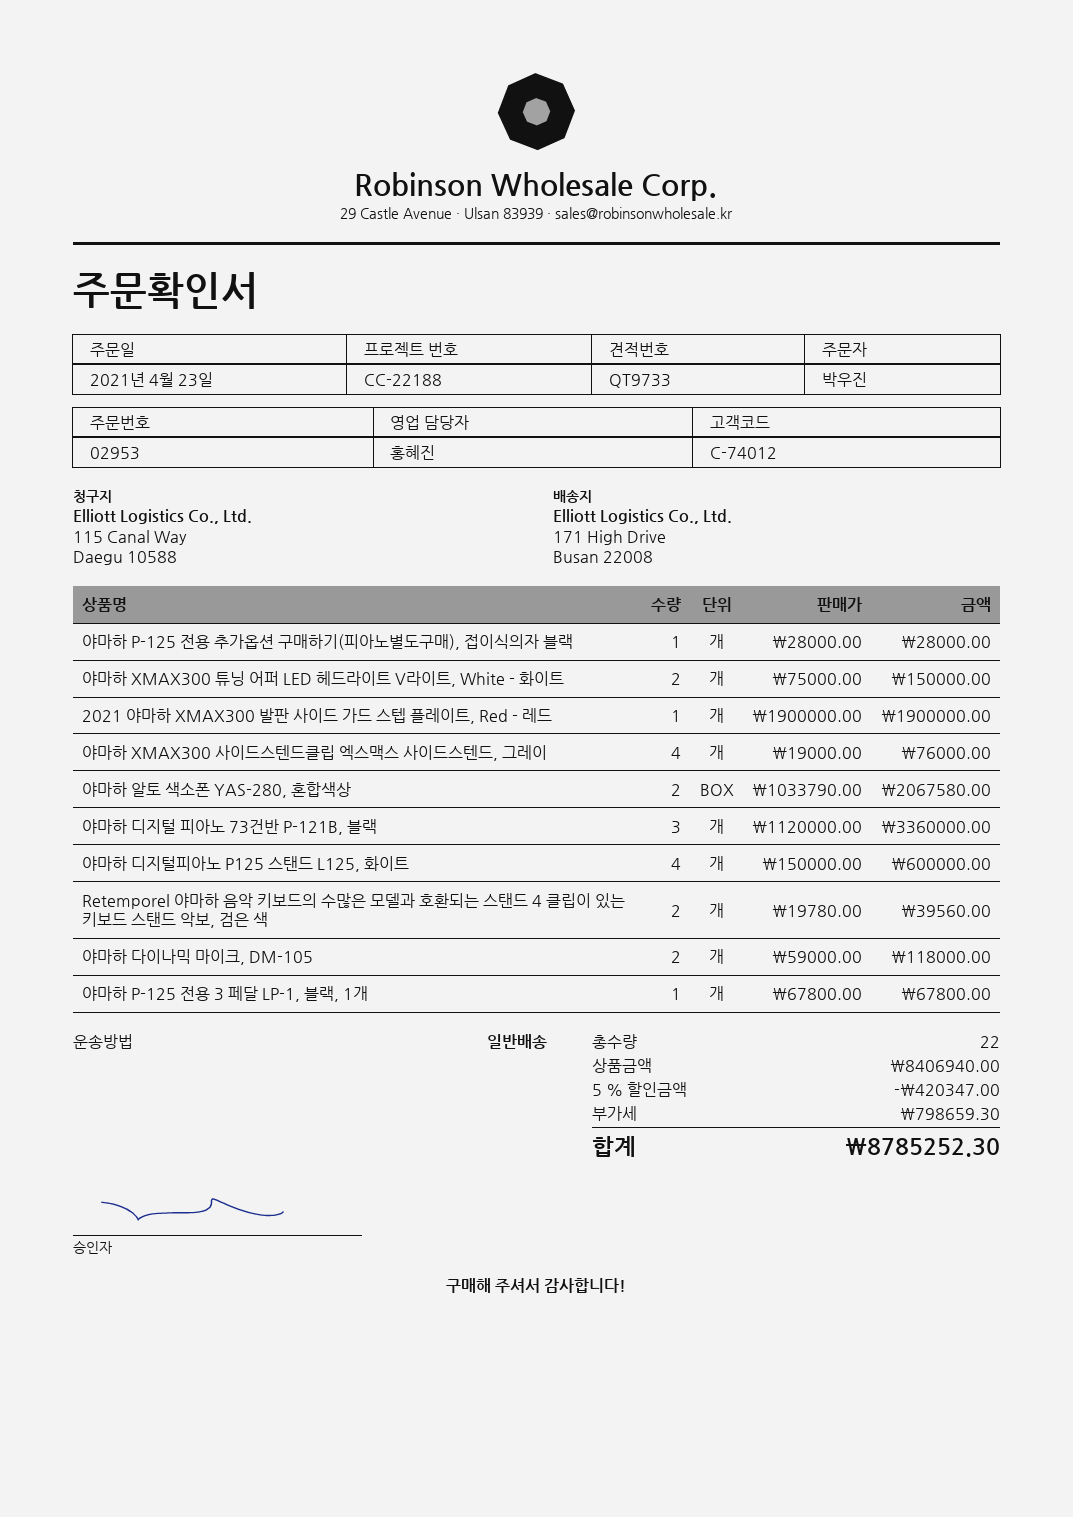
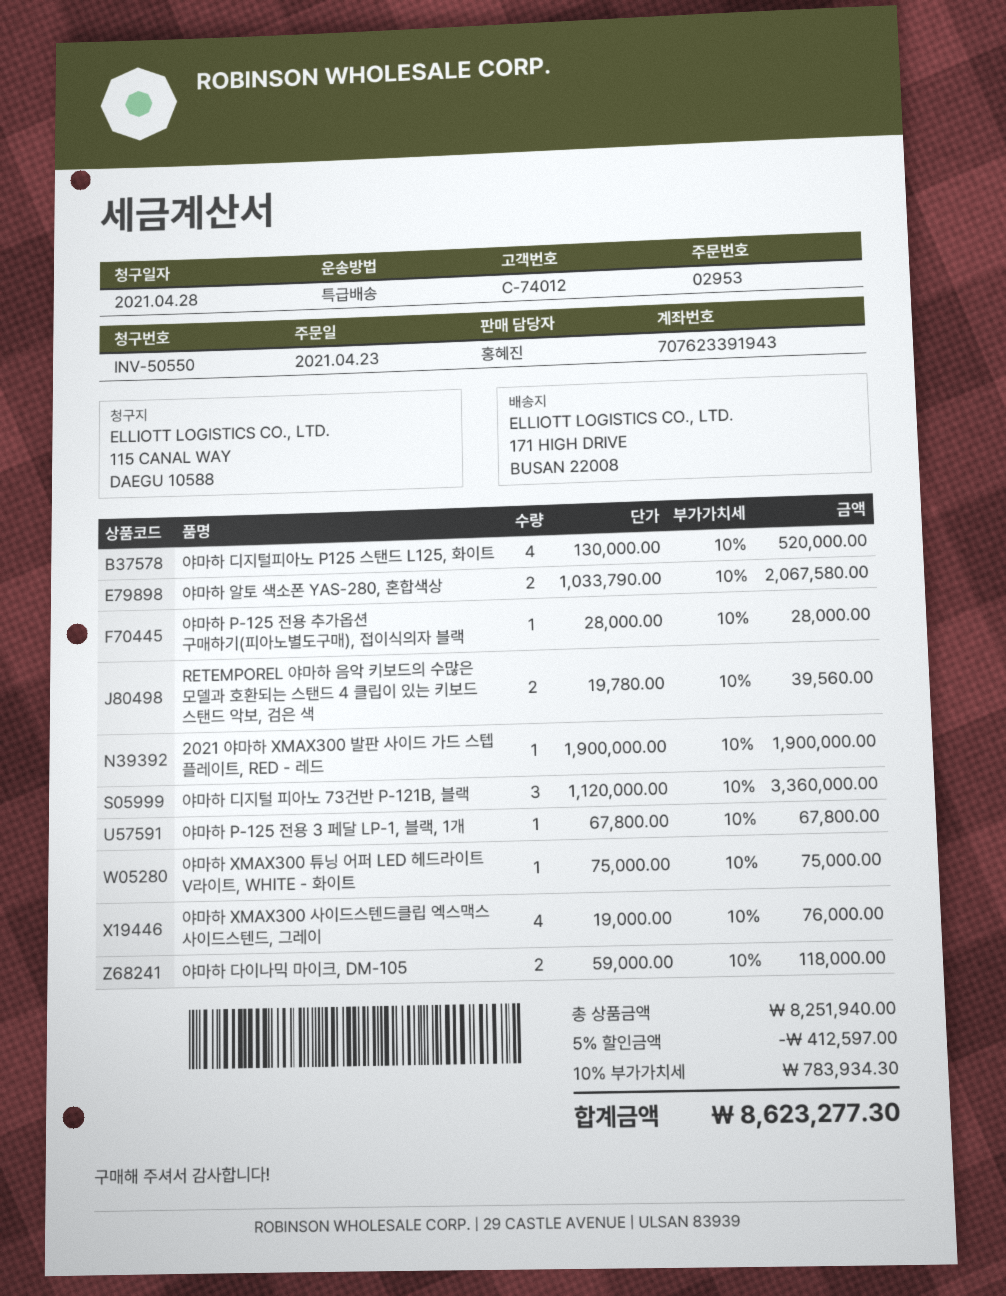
shipping method: standard -> express
야마하 XMAX300 튜닝 어퍼 LED 헤드라이트 V라이트, White - 화이트: 2 x 75000.00 = 150000.00 -> 1 x 75000.00 = 75000.00
야마하 디지털피아노 P125 스탠드 L125, 화이트: 4 x 150000.00 = 600000.00 -> 4 x 130000.00 = 520000.00
subtotal: 8406940.00 -> 8251940.00
discount: 5% = 420347.00 -> 5% = 412597.00
tax: 798659.30 -> 783934.30
total: 8785252.30 -> 8623277.30

